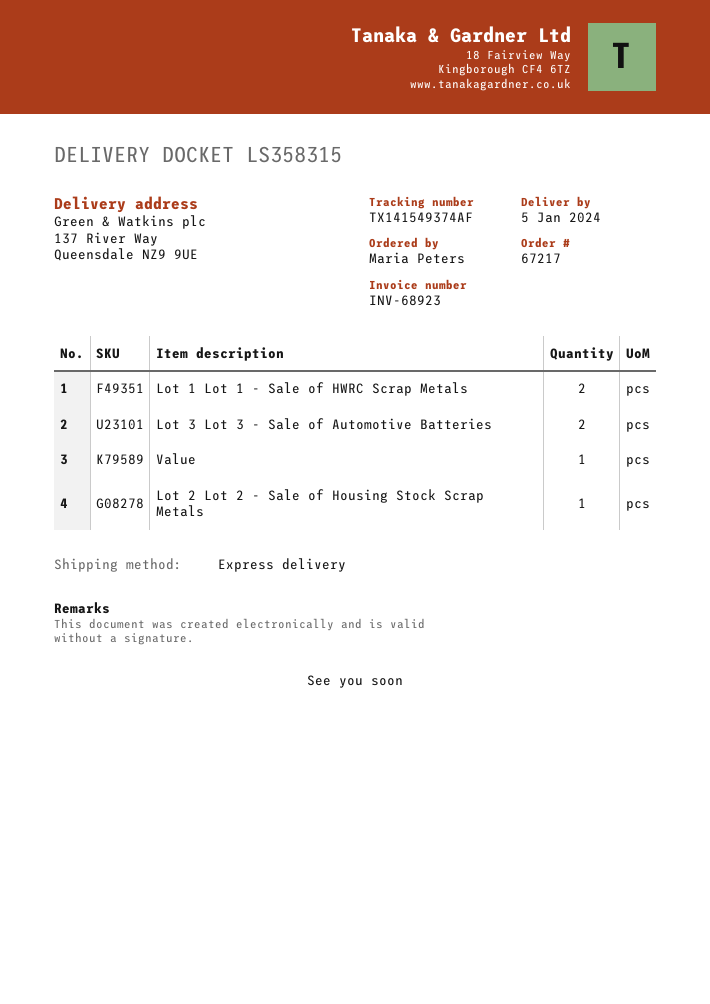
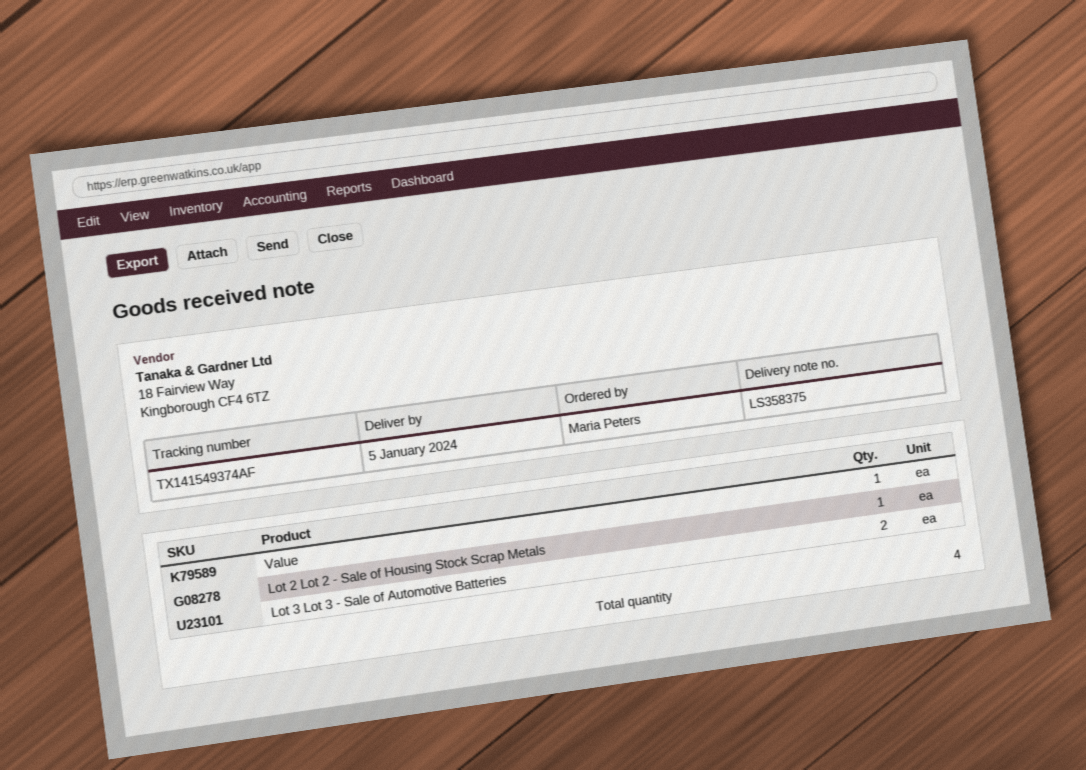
delivery note number: LS358315 -> LS358375
Lot 1 Lot 1 - Sale of HWRC Scrap Metals: 2 -> none

